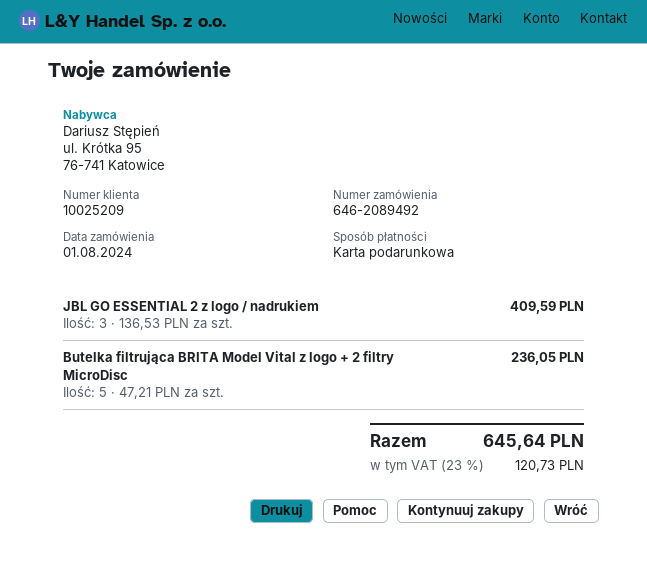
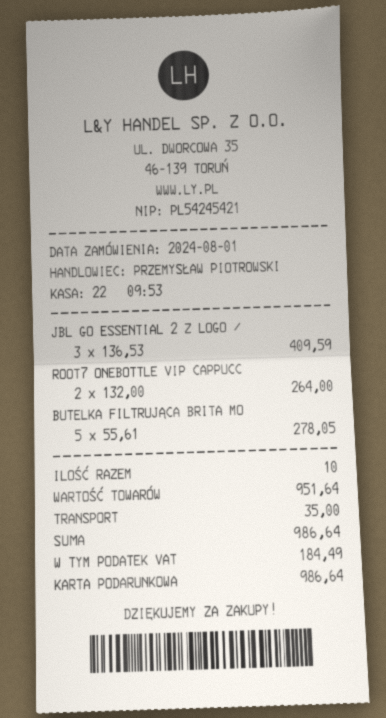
Butelka filtrująca BRITA Model Vital z logo + 2 filtry MicroDisc: 5 x 47.21 = 236.05 -> 5 x 55.61 = 278.05
ROOT7 ONEBOTTLE VIP CAPPUCC: none -> 2 x 132.00 = 264.00
shipping: none -> 35.00
tax: 120.73 -> 184.49
total: 645.64 -> 986.64

